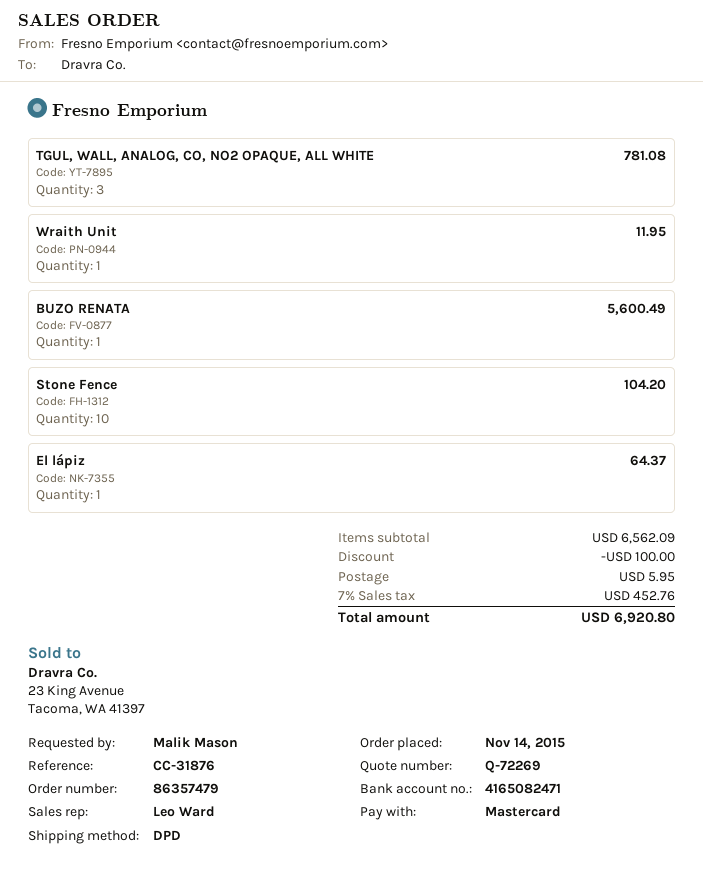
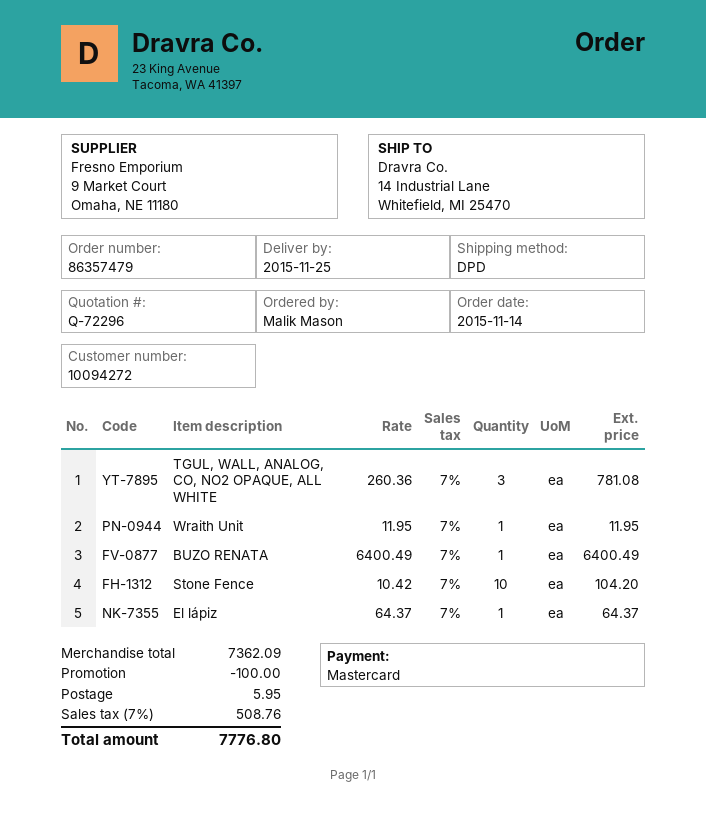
quote number: Q-72269 -> Q-72296
BUZO RENATA: 1 for 5600.49 -> 1 for 6400.49
subtotal: 6562.09 -> 7362.09
tax: 7% = 452.76 -> 7% = 508.76
total: 6920.80 -> 7776.80

